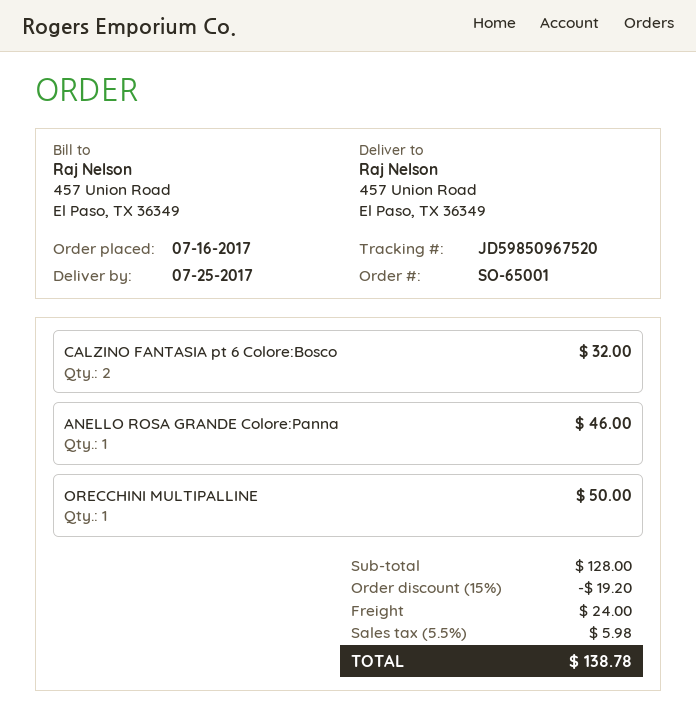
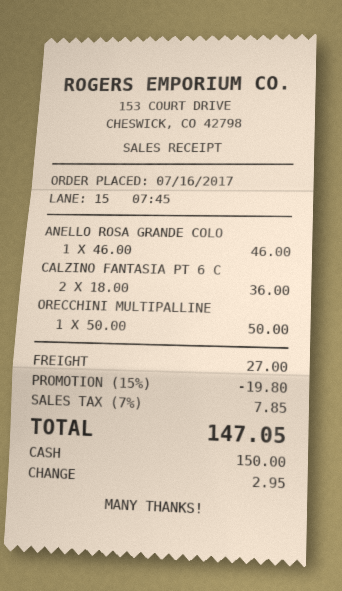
CALZINO FANTASIA pt 6 Colore:Bosco: 2 for 32.00 -> 2 for 36.00
discount: 15% = 19.20 -> 15% = 19.80
shipping: 24.00 -> 27.00
tax: 5.5% = 5.98 -> 7% = 7.85
total: 138.78 -> 147.05

